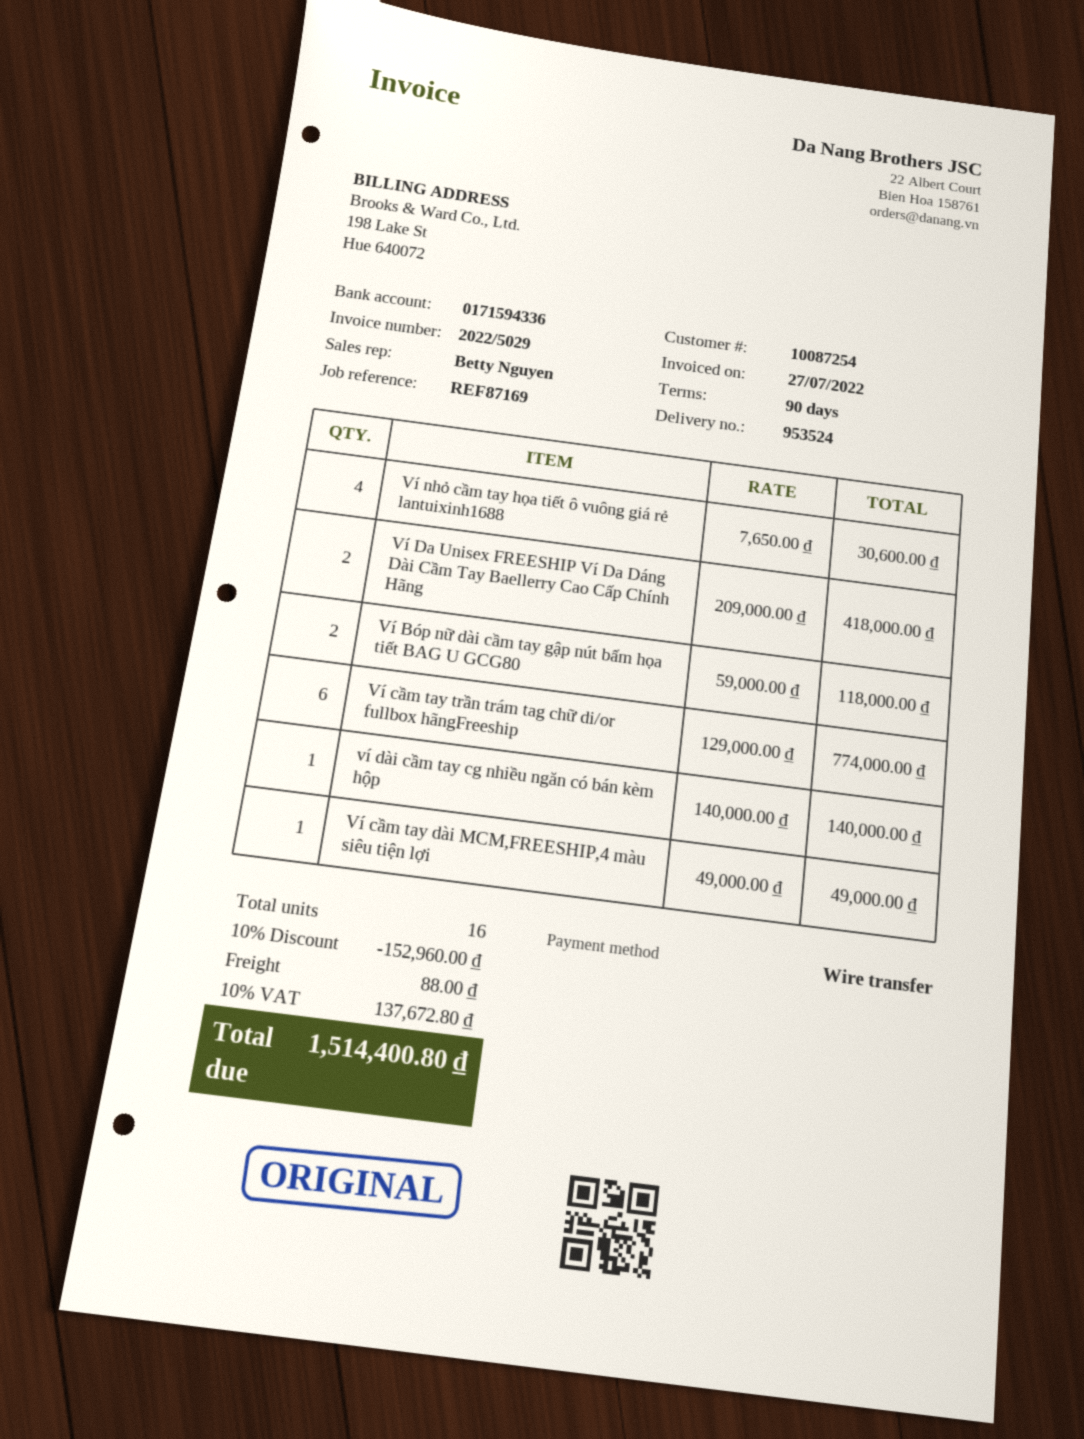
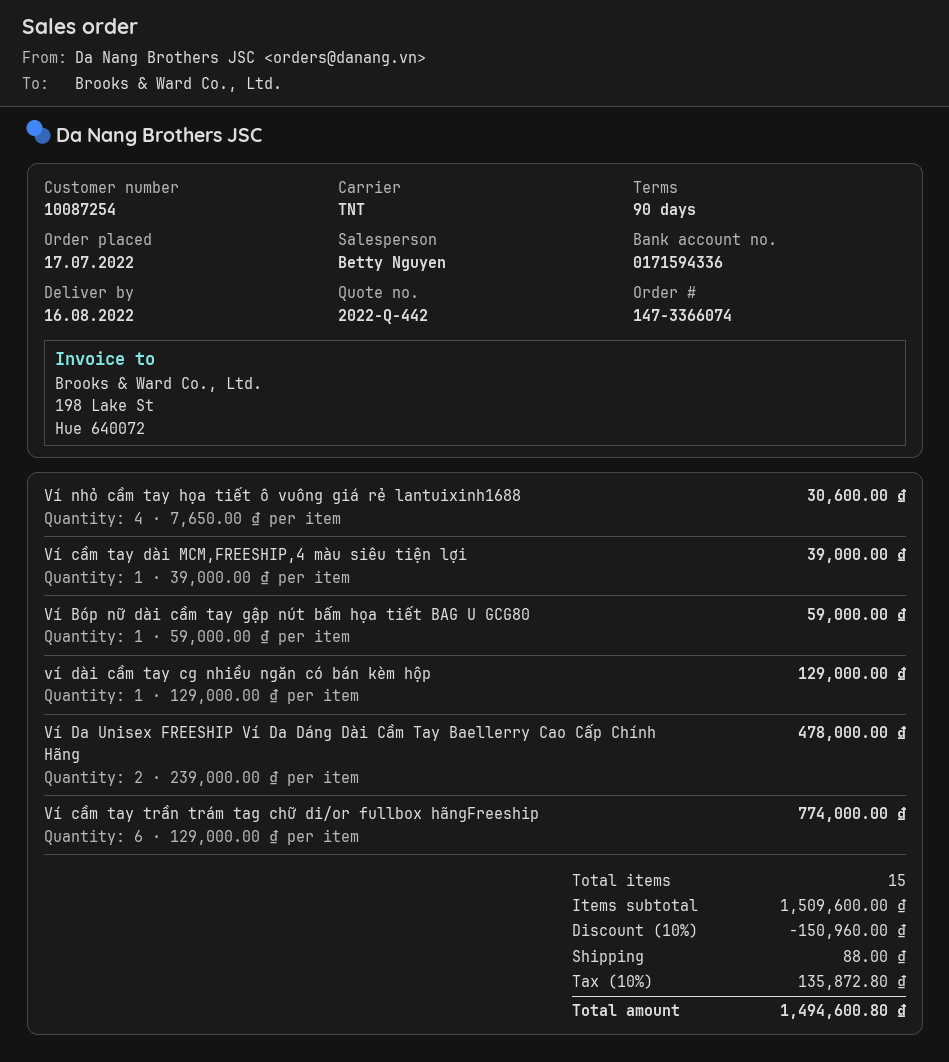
Ví Da Unisex FREESHIP Ví Da Dáng Dài Cầm Tay Baellerry Cao Cấp Chính Hãng: 2 x 209000.00 = 418000.00 -> 2 x 239000.00 = 478000.00
Ví Bóp nữ dài cầm tay gập nút bấm họa tiết BAG U GCG80: 2 x 59000.00 = 118000.00 -> 1 x 59000.00 = 59000.00
ví dài cầm tay cg nhiều ngăn có bán kèm hộp: 1 x 140000.00 = 140000.00 -> 1 x 129000.00 = 129000.00
Ví cầm tay dài MCM,FREESHIP,4 màu siêu tiện lợi: 1 x 49000.00 = 49000.00 -> 1 x 39000.00 = 39000.00
total quantity: 16 -> 15
discount: 10% = 152960.00 -> 10% = 150960.00
tax: 10% = 137672.80 -> 10% = 135872.80
total: 1514400.80 -> 1494600.80

